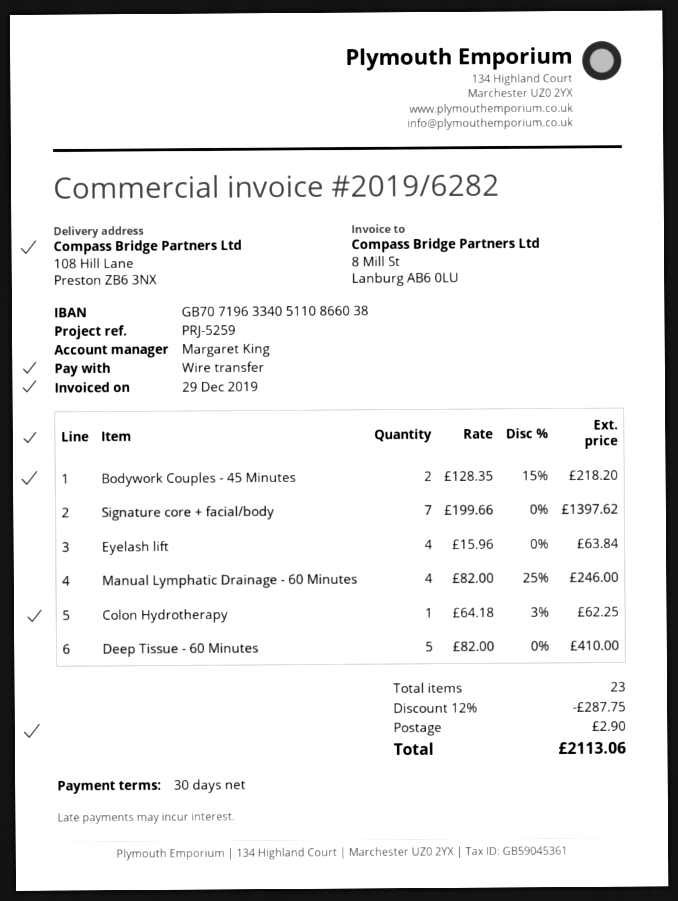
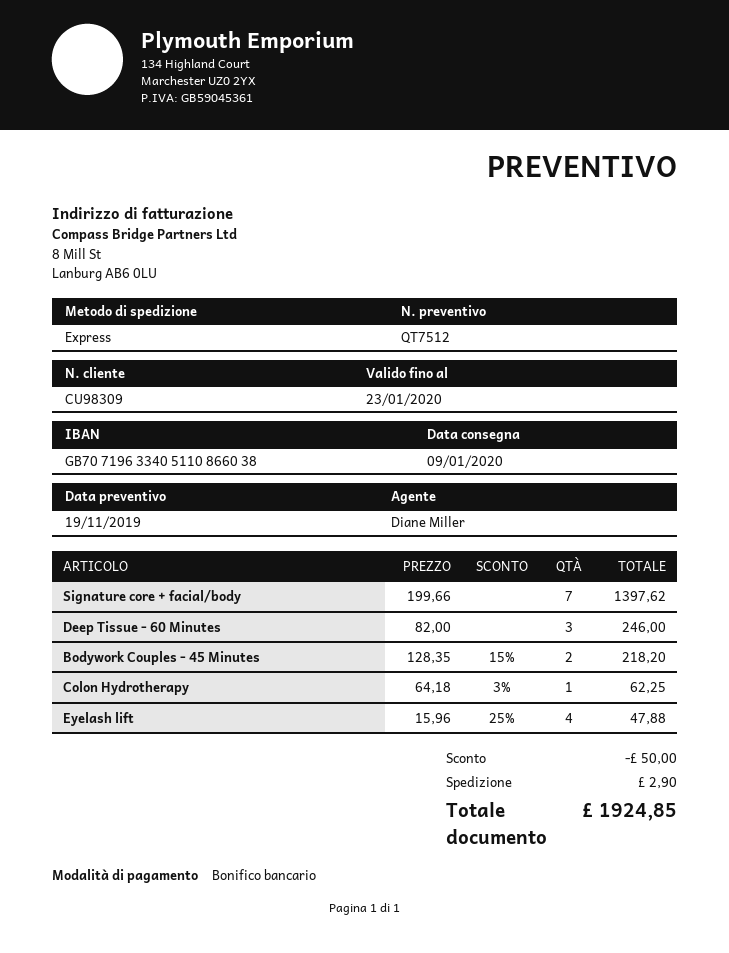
sales rep: Margaret King -> Diane Miller
Eyelash lift: 4 x 15.96 = 63.84 -> 4 x 15.96 - 25% = 47.88
Manual Lymphatic Drainage - 60 Minutes: 4 x 82.00 - 25% = 246.00 -> none
Deep Tissue - 60 Minutes: 5 x 82.00 = 410.00 -> 3 x 82.00 = 246.00
discount: 287.75 -> 50.00
total: 2113.06 -> 1924.85

